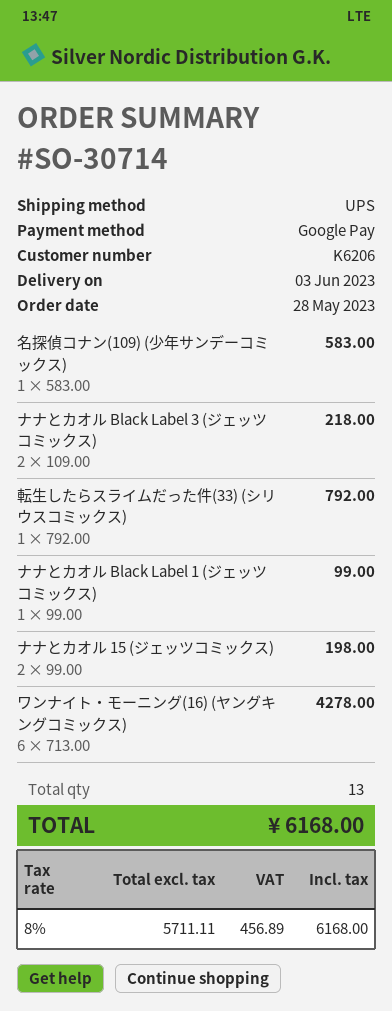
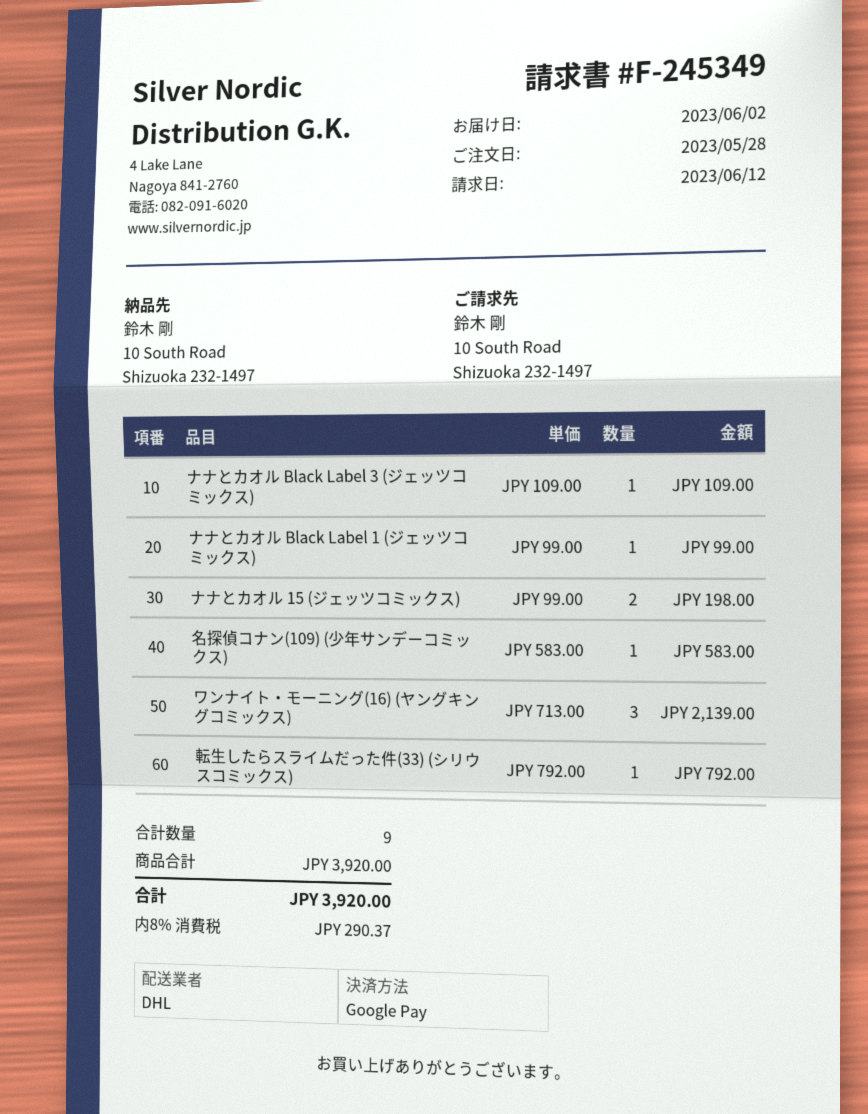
delivery date: 2023-06-03 -> 2023-06-02
shipping method: UPS -> DHL
ナナとカオル Black Label 3 (ジェッツコミックス): 2 x 109.00 = 218.00 -> 1 x 109.00 = 109.00
ワンナイト・モーニング(16) (ヤングキングコミックス): 6 x 713.00 = 4278.00 -> 3 x 713.00 = 2139.00
total quantity: 13 -> 9
tax: 8% = 456.89 -> 8% = 290.37
total: 6168.00 -> 3920.00

